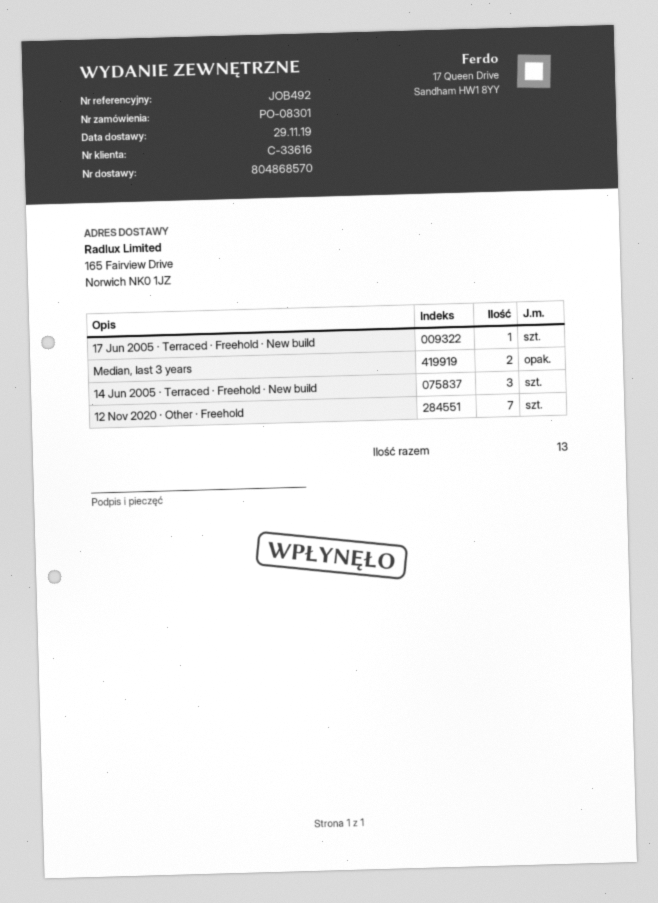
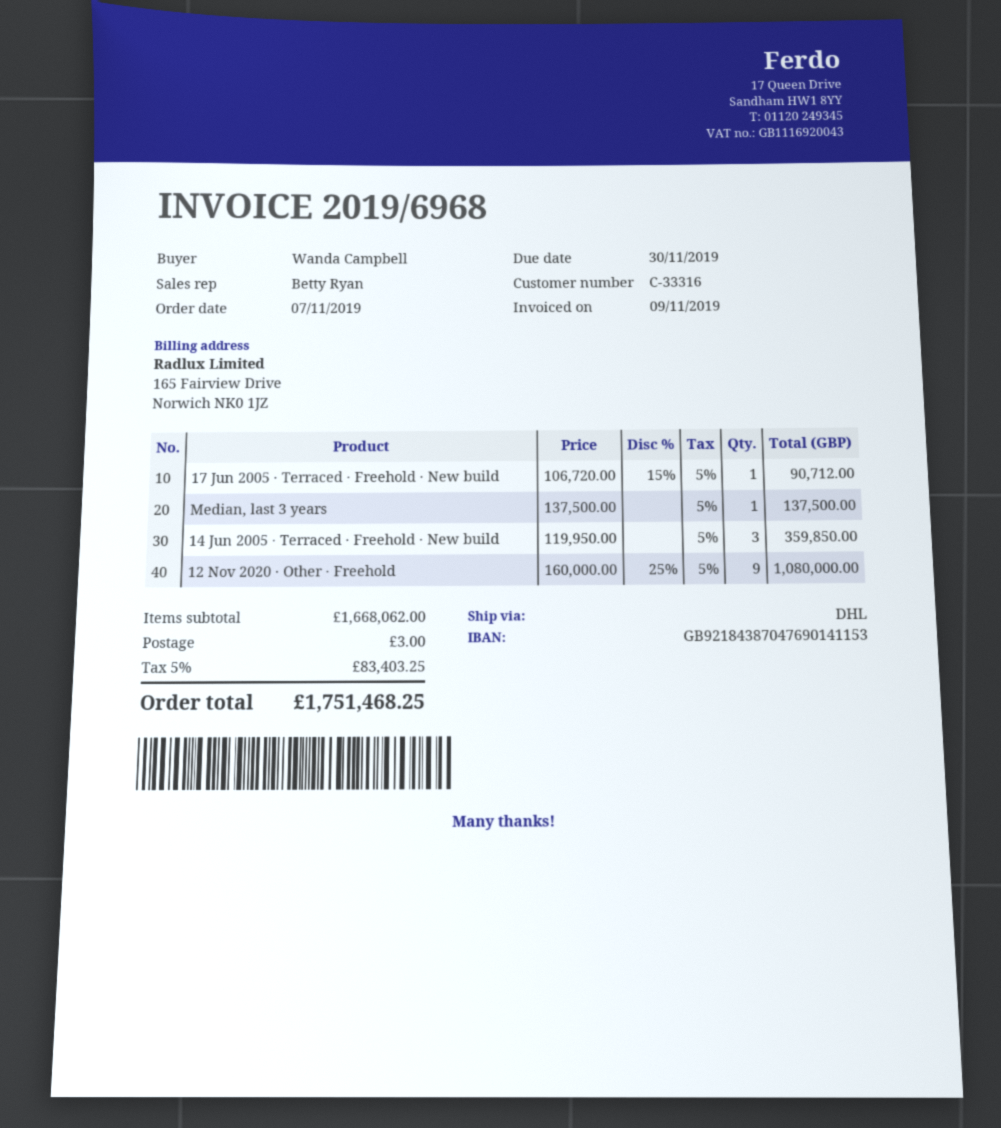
customer number: C-33616 -> C-33316
Median, last 3 years: 2 -> 1
12 Nov 2020 · Other · Freehold: 7 -> 9

